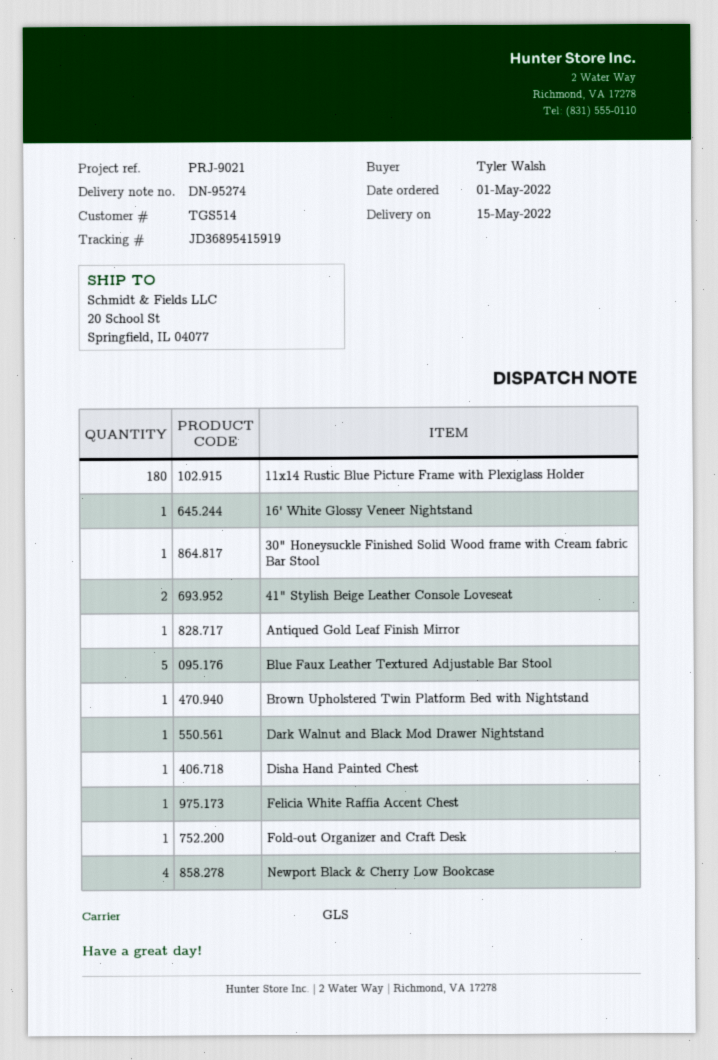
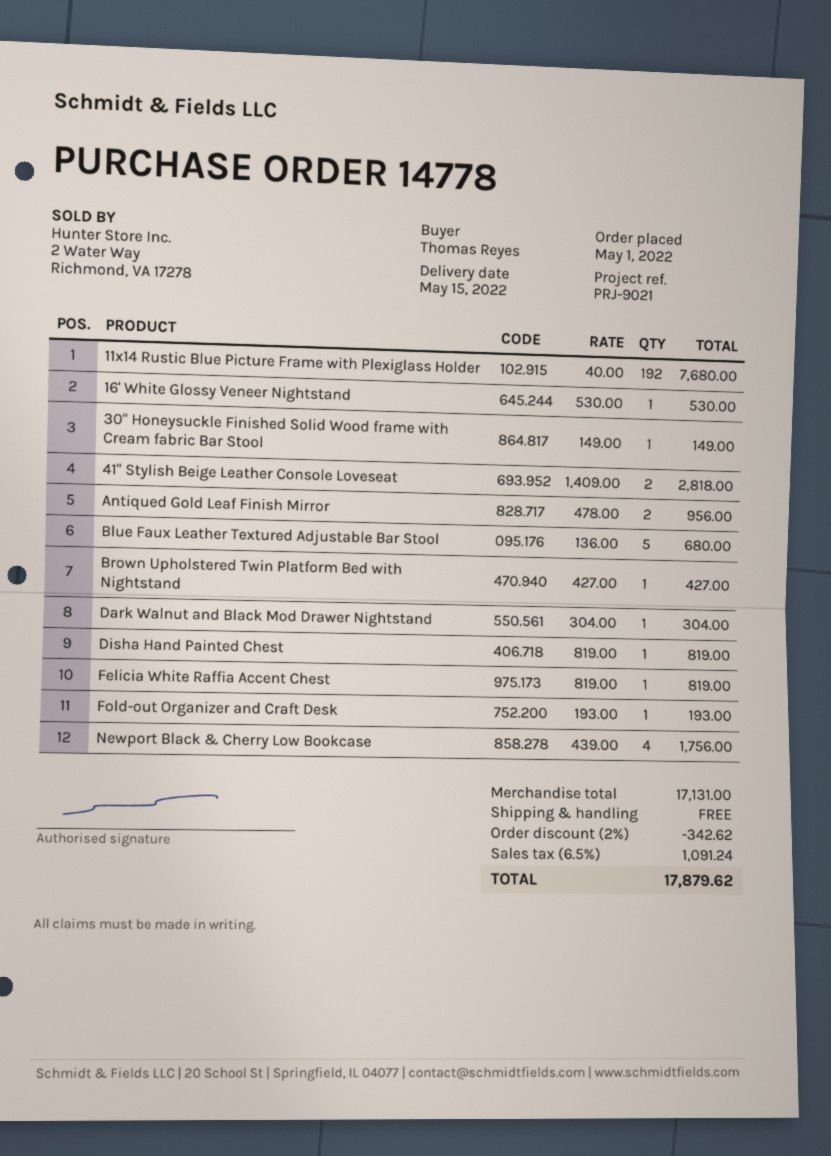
ordered by: Tyler Walsh -> Thomas Reyes
11x14 Rustic Blue Picture Frame with Plexiglass Holder: 180 -> 192
Antiqued Gold Leaf Finish Mirror: 1 -> 2

